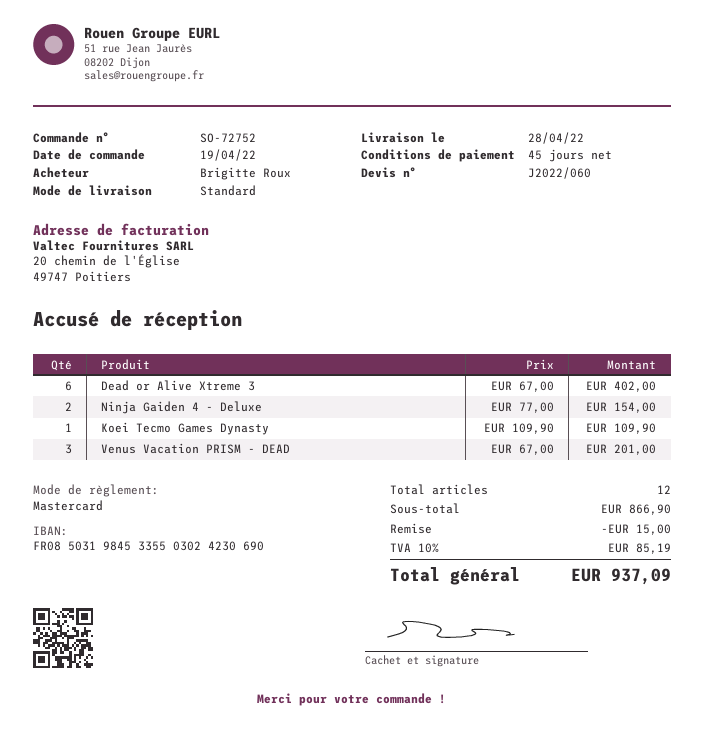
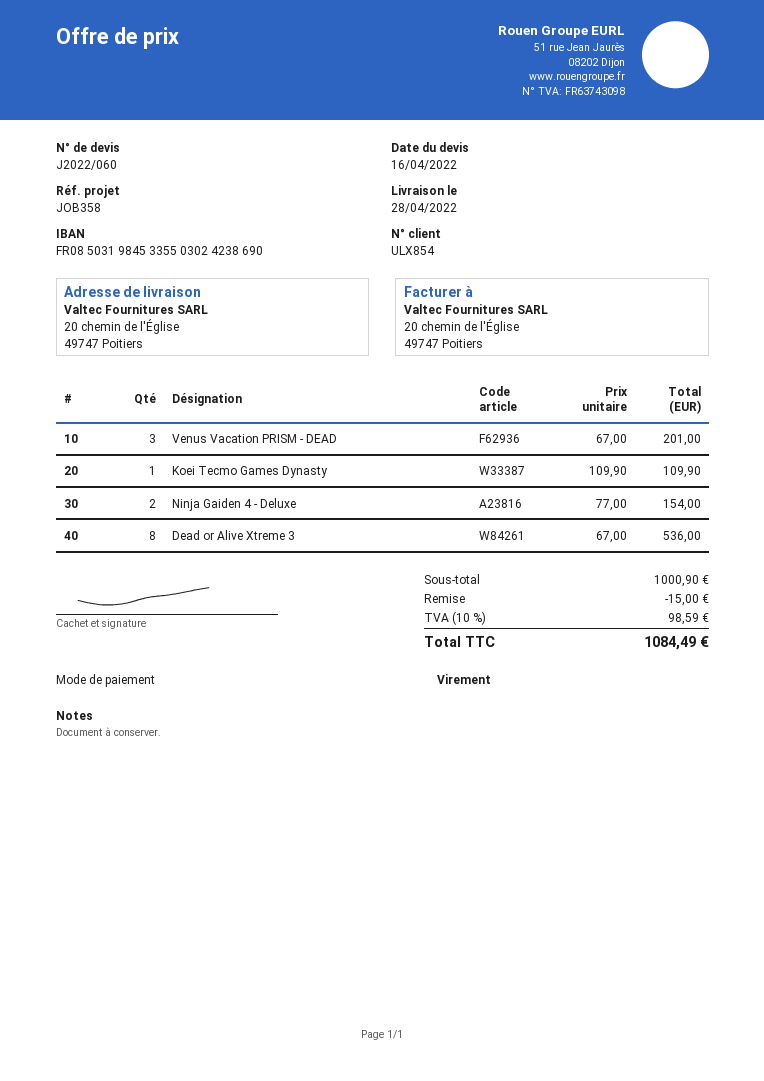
payment method: Mastercard -> bank transfer
bank account: FR0850319845335503024230690 -> FR0850319845335503024238690
Dead or Alive Xtreme 3: 6 x 67.00 = 402.00 -> 8 x 67.00 = 536.00
subtotal: 866.90 -> 1000.90
tax: 10% = 85.19 -> 10% = 98.59
total: 937.09 -> 1084.49

